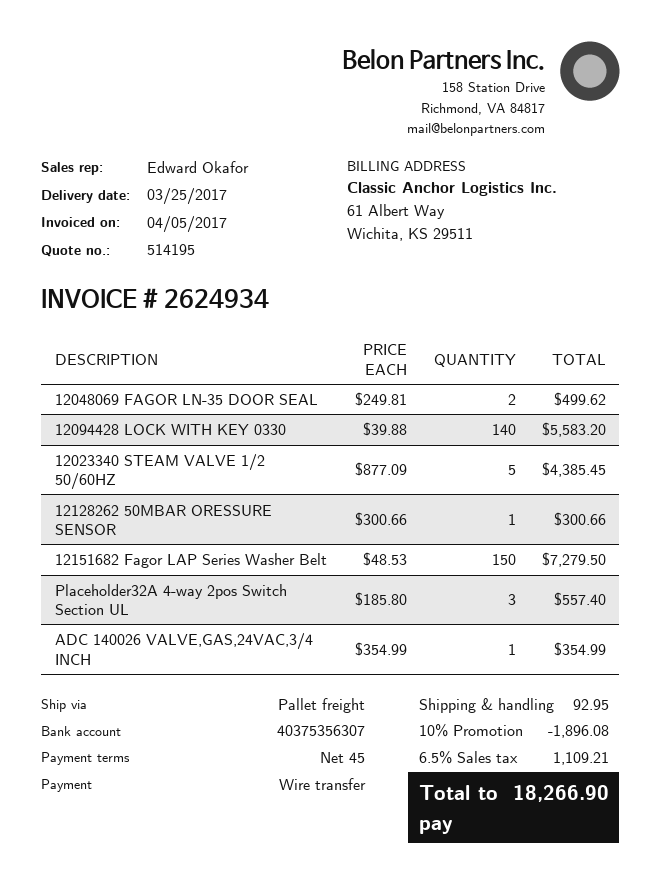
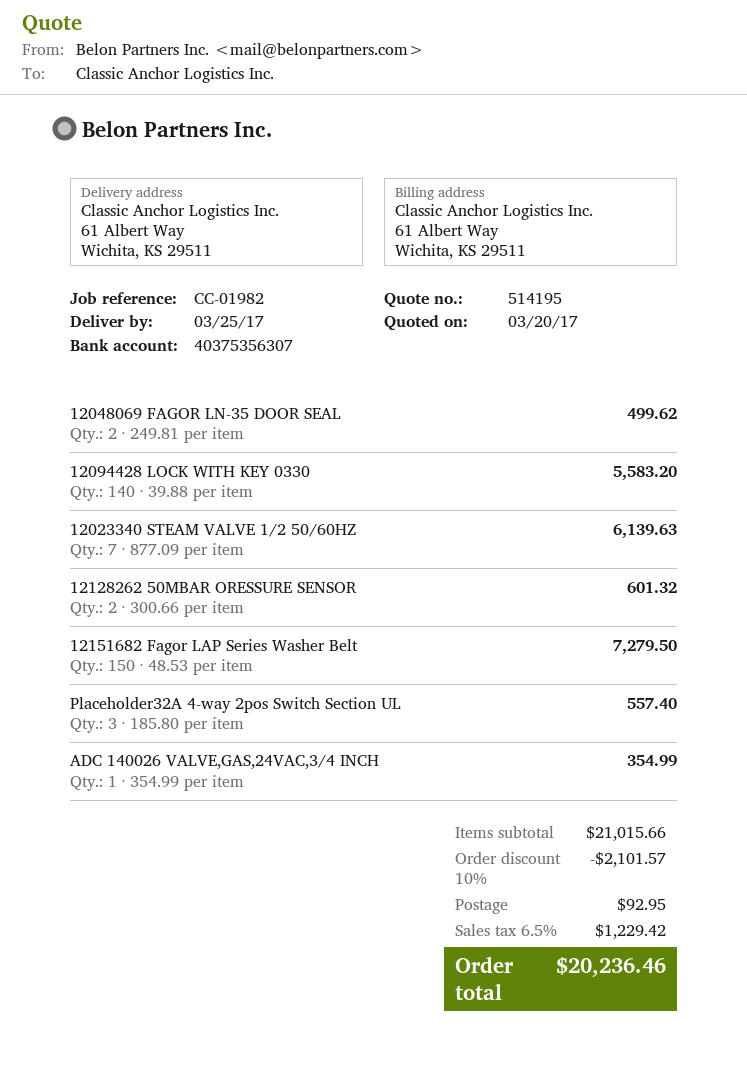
12023340 STEAM VALVE 1/2 50/60HZ: 5 x 877.09 = 4385.45 -> 7 x 877.09 = 6139.63
12128262 50MBAR ORESSURE SENSOR: 1 x 300.66 = 300.66 -> 2 x 300.66 = 601.32
discount: 10% = 1896.08 -> 10% = 2101.57
tax: 6.5% = 1109.21 -> 6.5% = 1229.42
total: 18266.90 -> 20236.46

